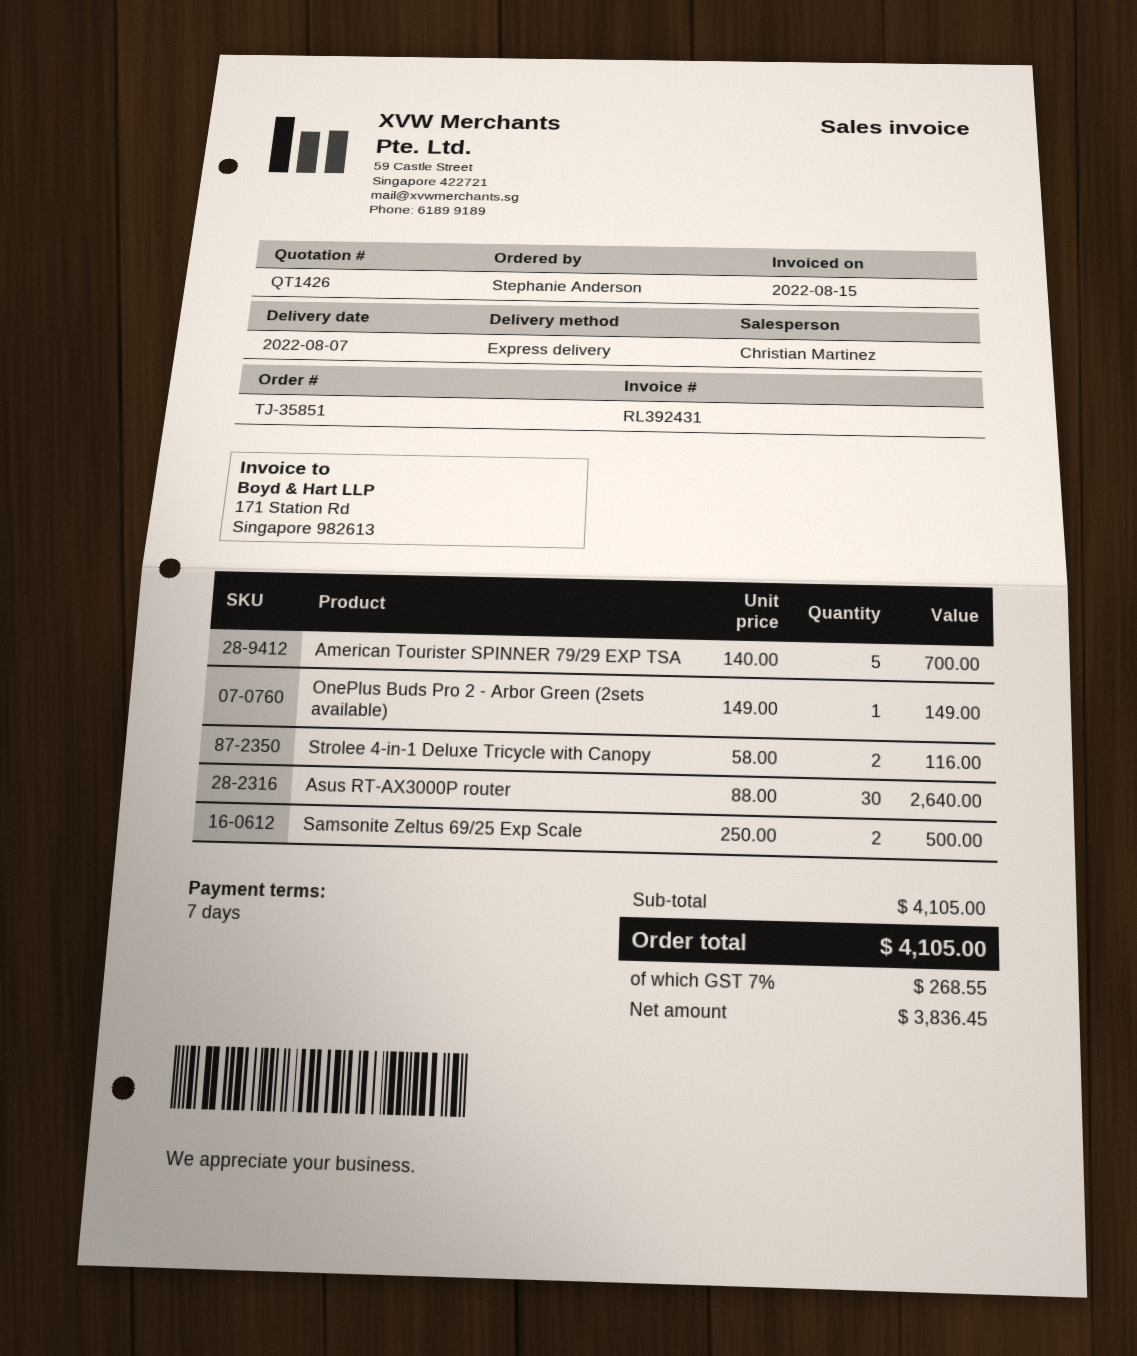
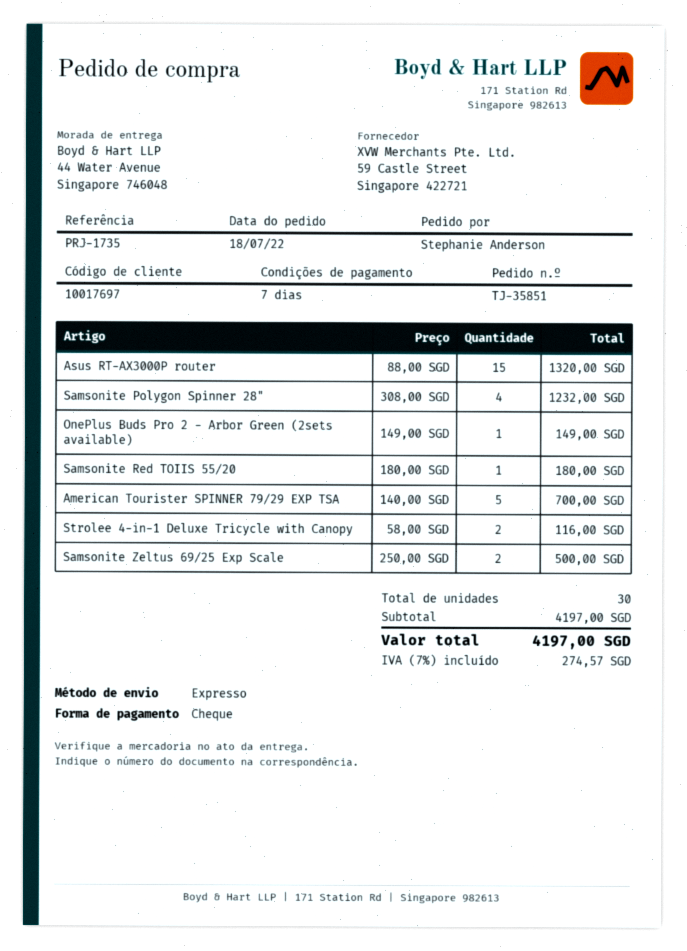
Asus RT-AX3000P router: 30 x 88.00 = 2640.00 -> 15 x 88.00 = 1320.00
Samsonite Polygon Spinner 28": none -> 4 x 308.00 = 1232.00
Samsonite Red TOIIS 55/20: none -> 1 x 180.00 = 180.00
subtotal: 4105.00 -> 4197.00
tax: 7% = 268.55 -> 7% = 274.57
total: 4105.00 -> 4197.00

